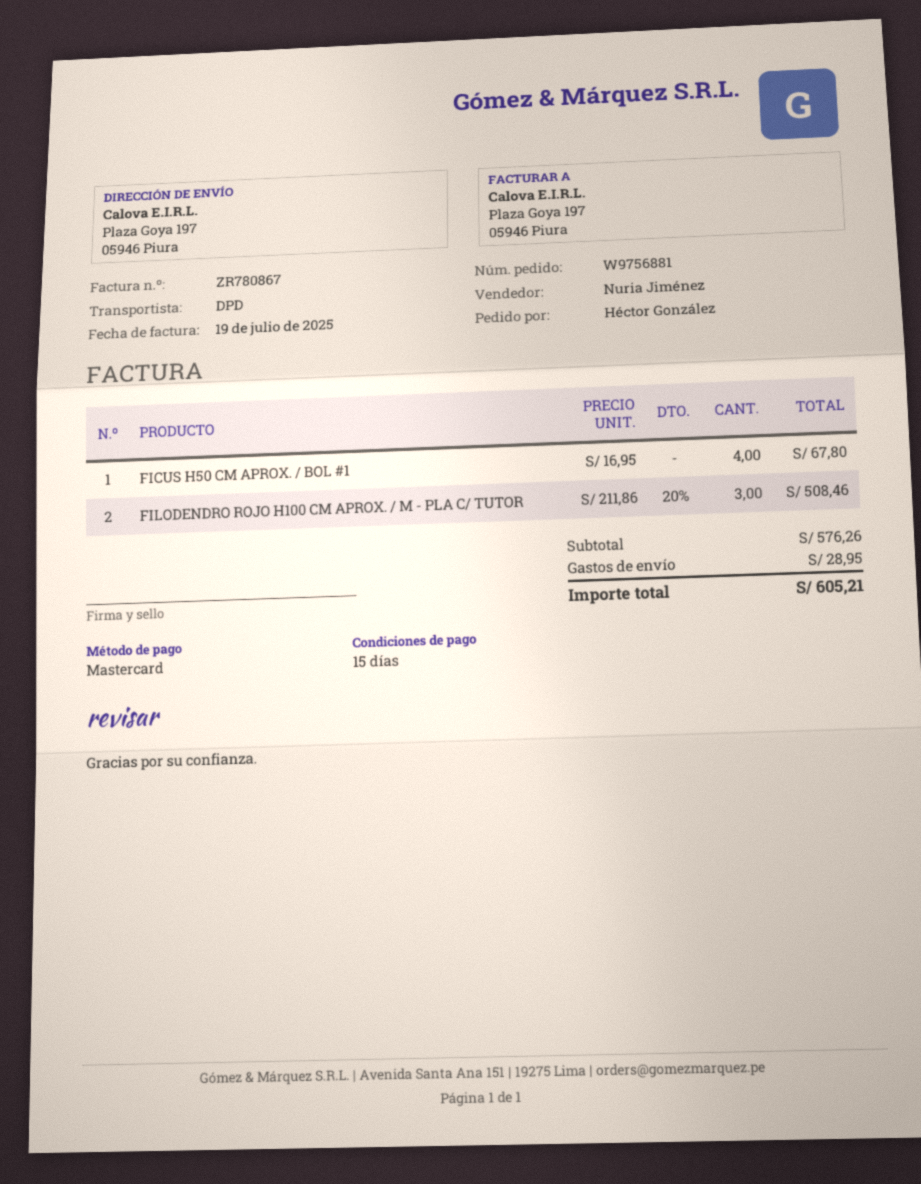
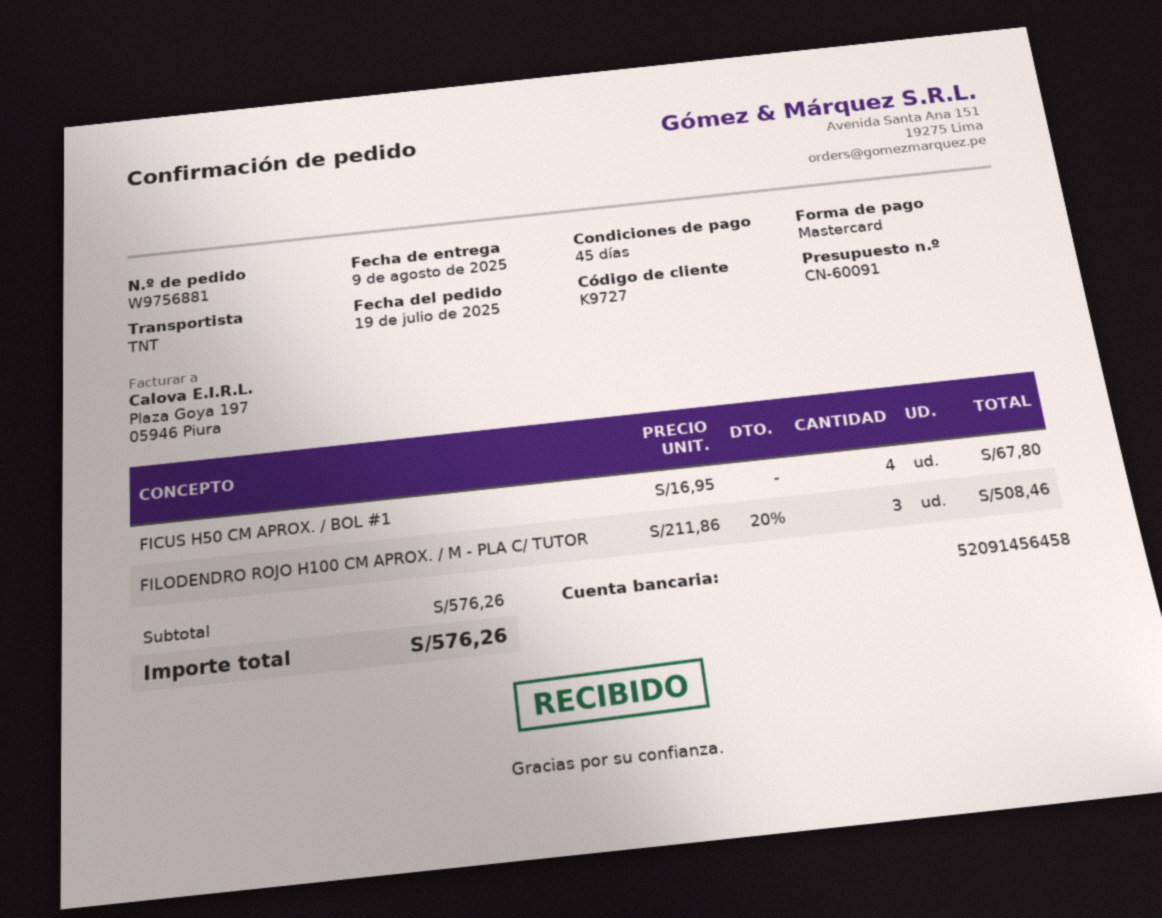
payment terms: 15 days -> 45 days
shipping method: DPD -> TNT
shipping: 28.95 -> none
total: 605.21 -> 576.26

